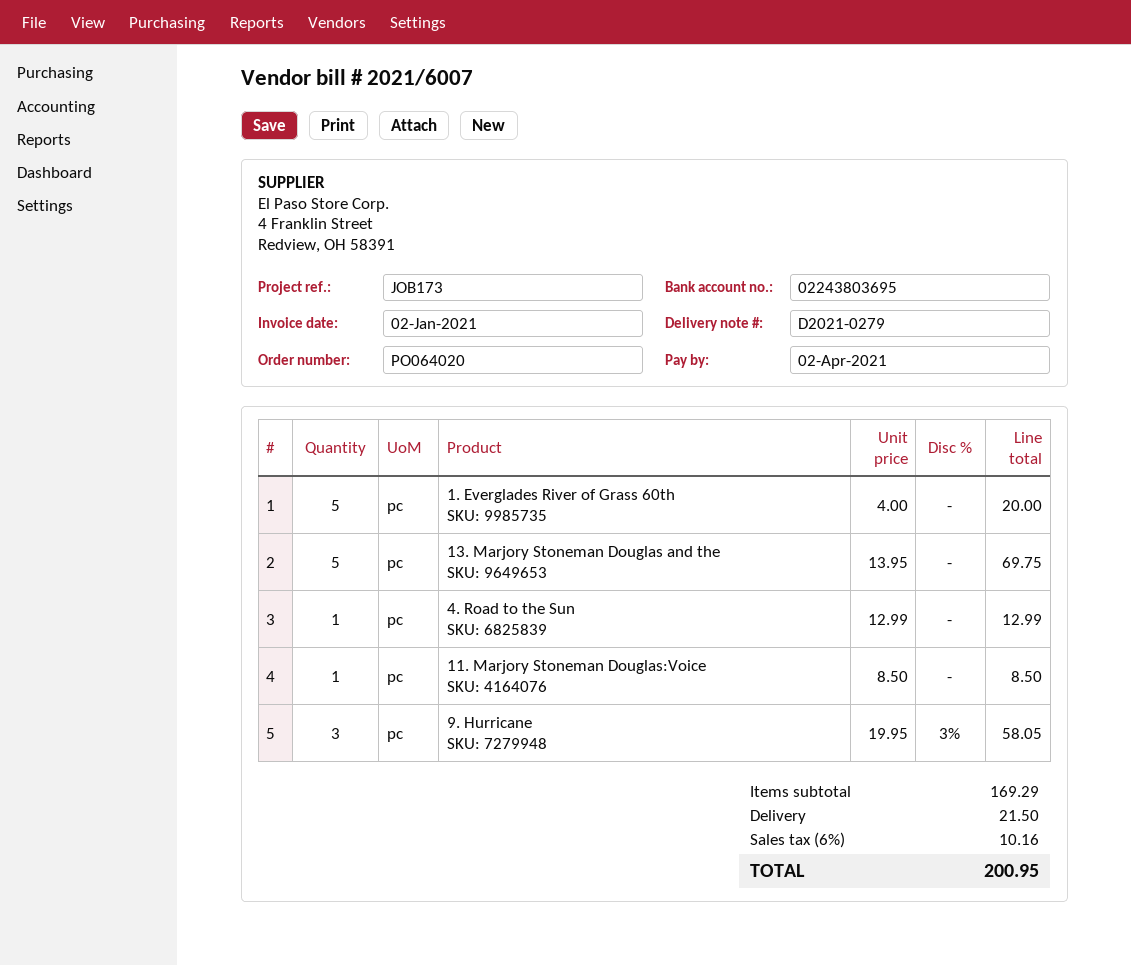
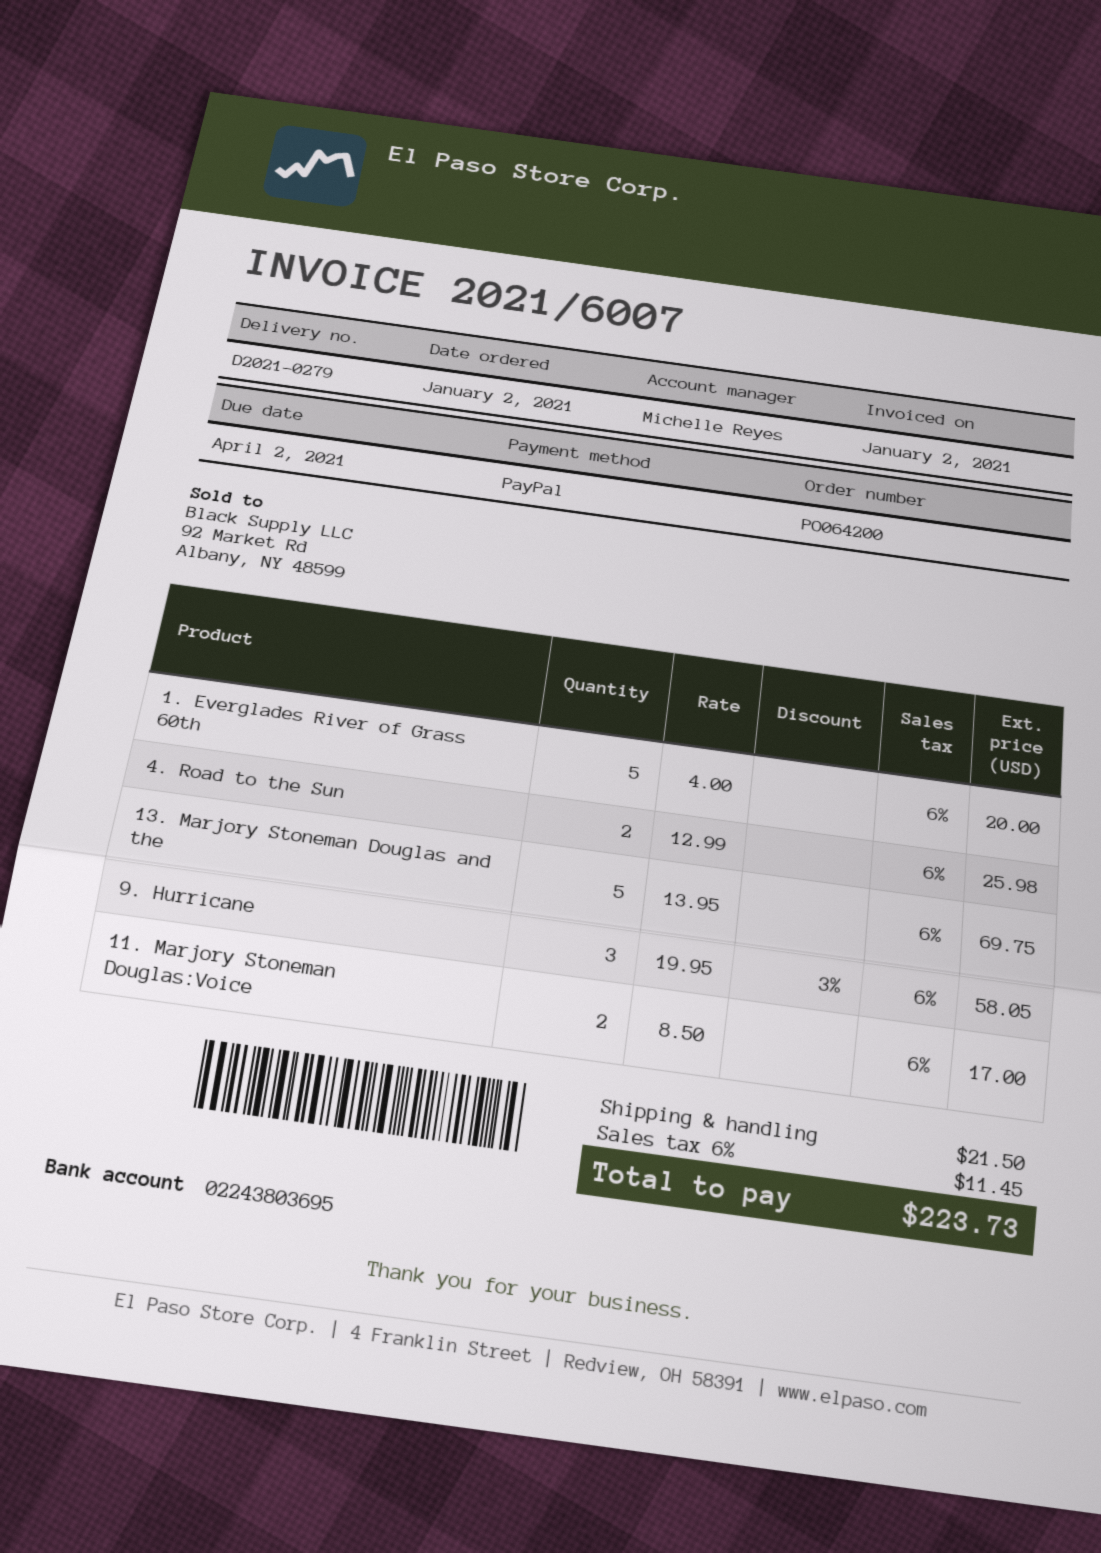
order number: PO064020 -> PO064200
4. Road to the Sun: 1 x 12.99 = 12.99 -> 2 x 12.99 = 25.98
11. Marjory Stoneman Douglas:Voice: 1 x 8.50 = 8.50 -> 2 x 8.50 = 17.00
tax: 6% = 10.16 -> 6% = 11.45
total: 200.95 -> 223.73

